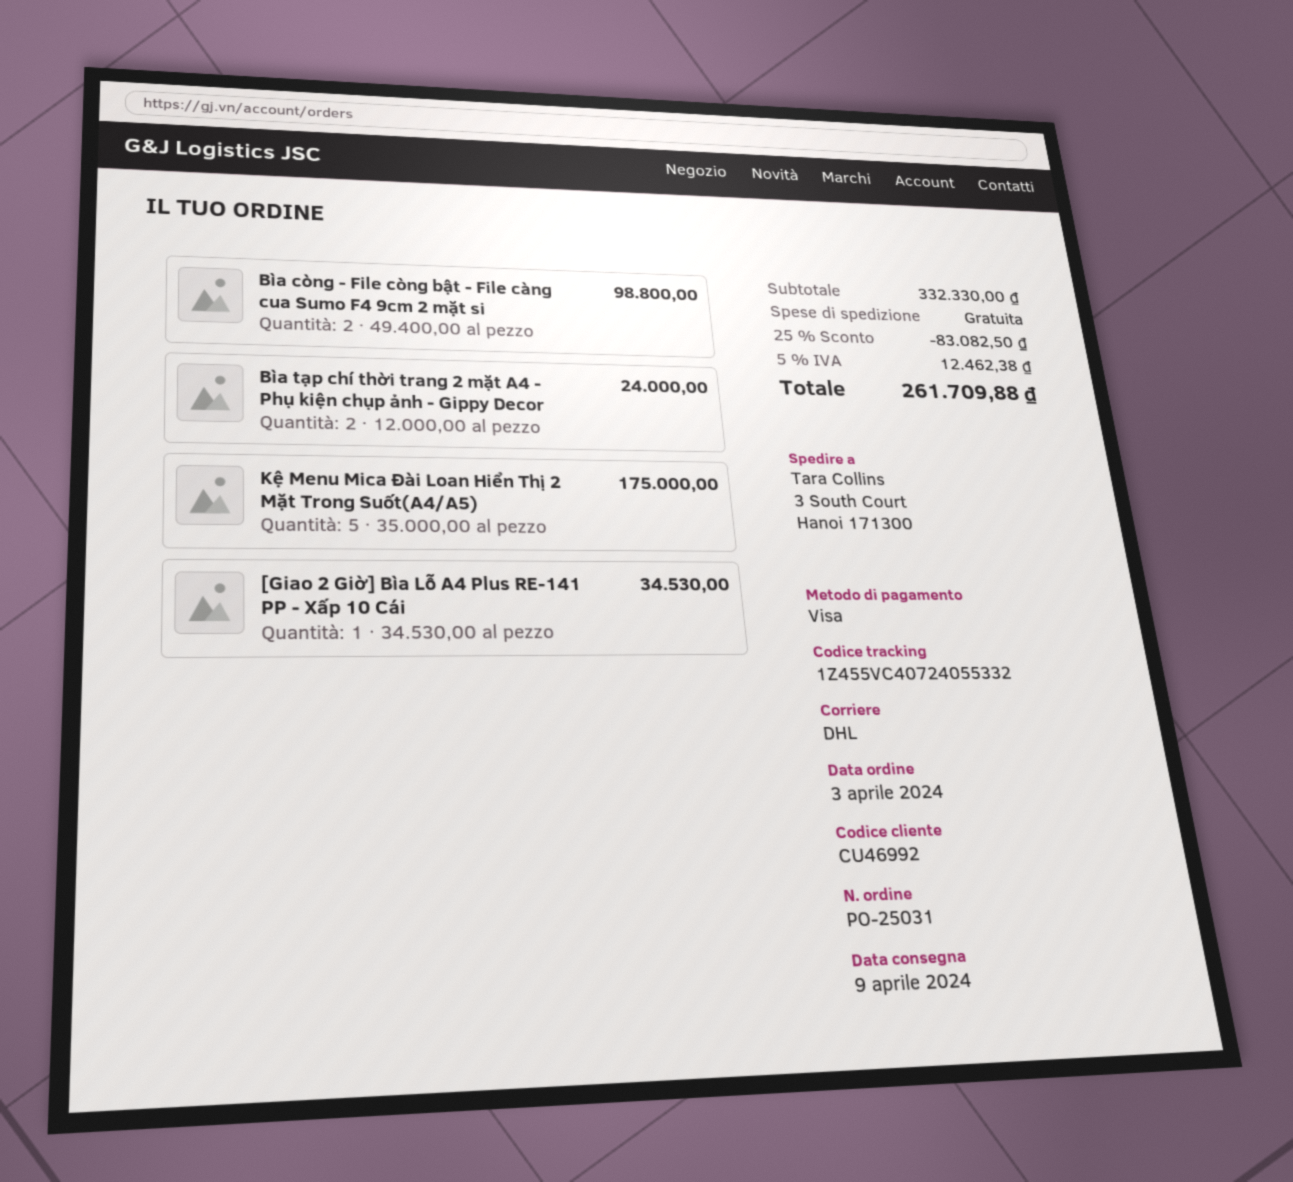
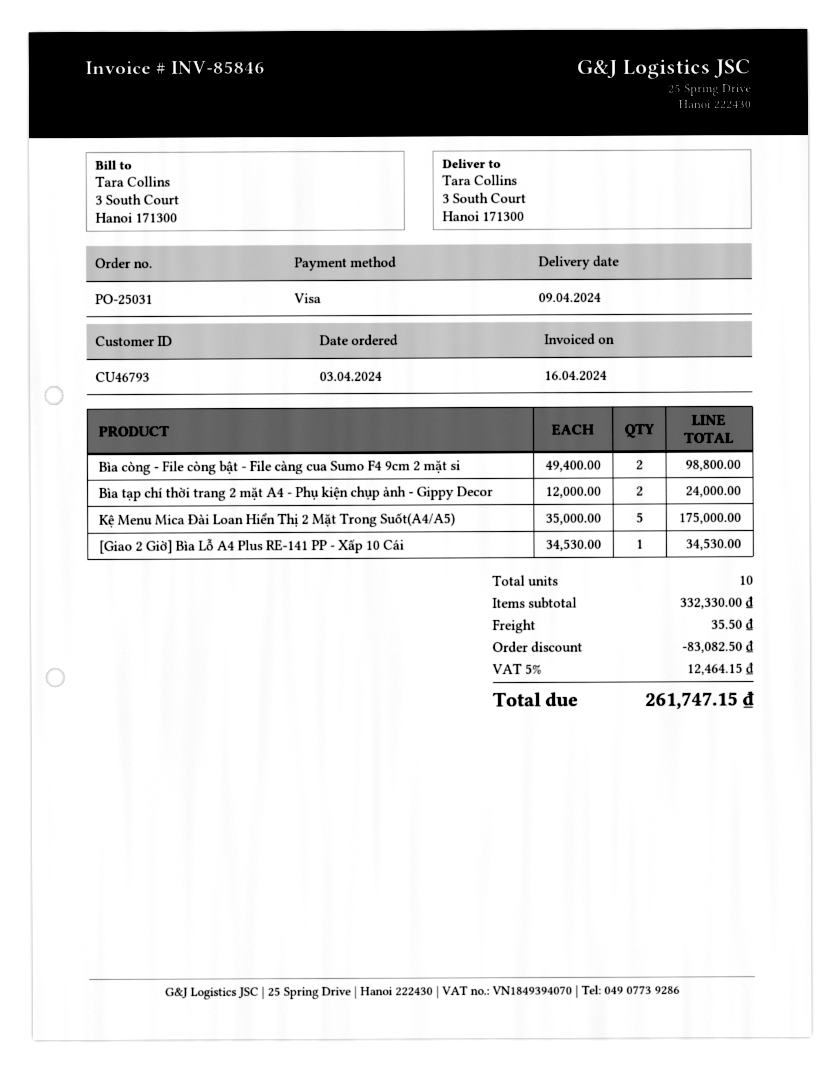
customer number: CU46992 -> CU46793
shipping: 0.00 -> 35.50
tax: 5% = 12462.38 -> 5% = 12464.15
total: 261709.88 -> 261747.15

